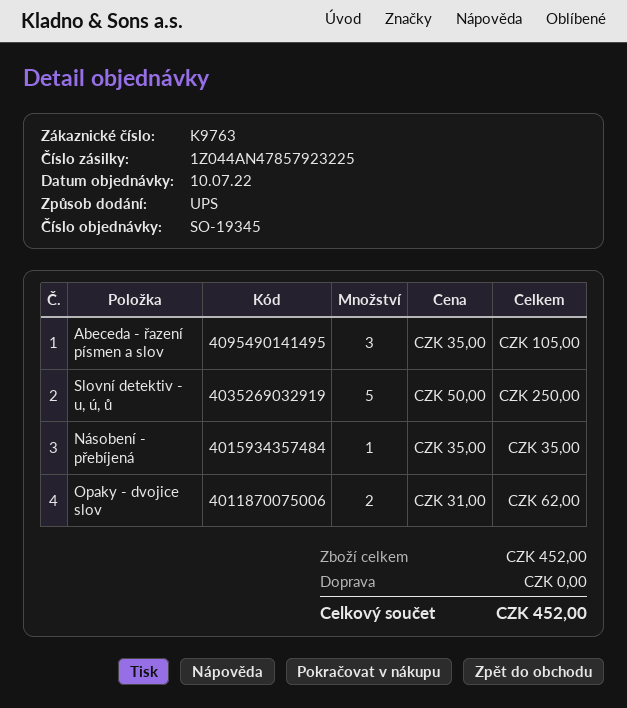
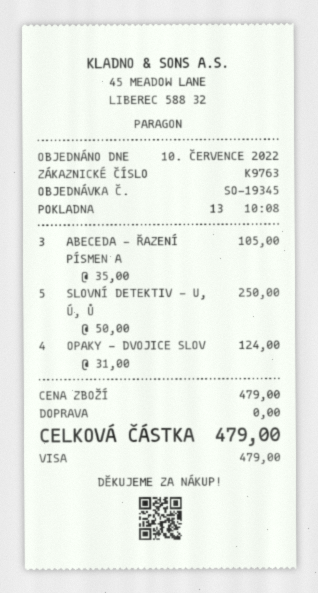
Násobení - přebíjená: 1 x 35.00 = 35.00 -> none
Opaky - dvojice slov: 2 x 31.00 = 62.00 -> 4 x 31.00 = 124.00
subtotal: 452.00 -> 479.00
total: 452.00 -> 479.00

